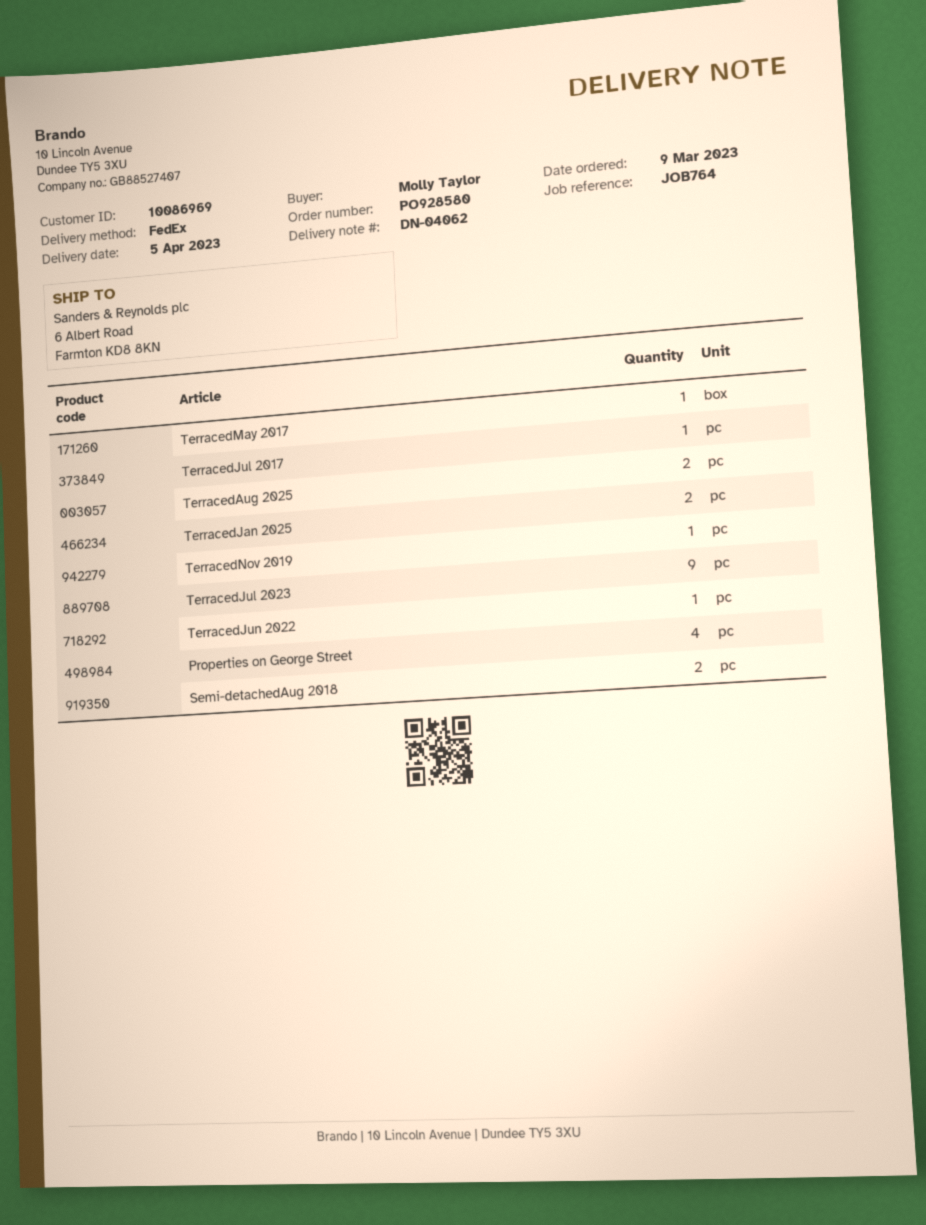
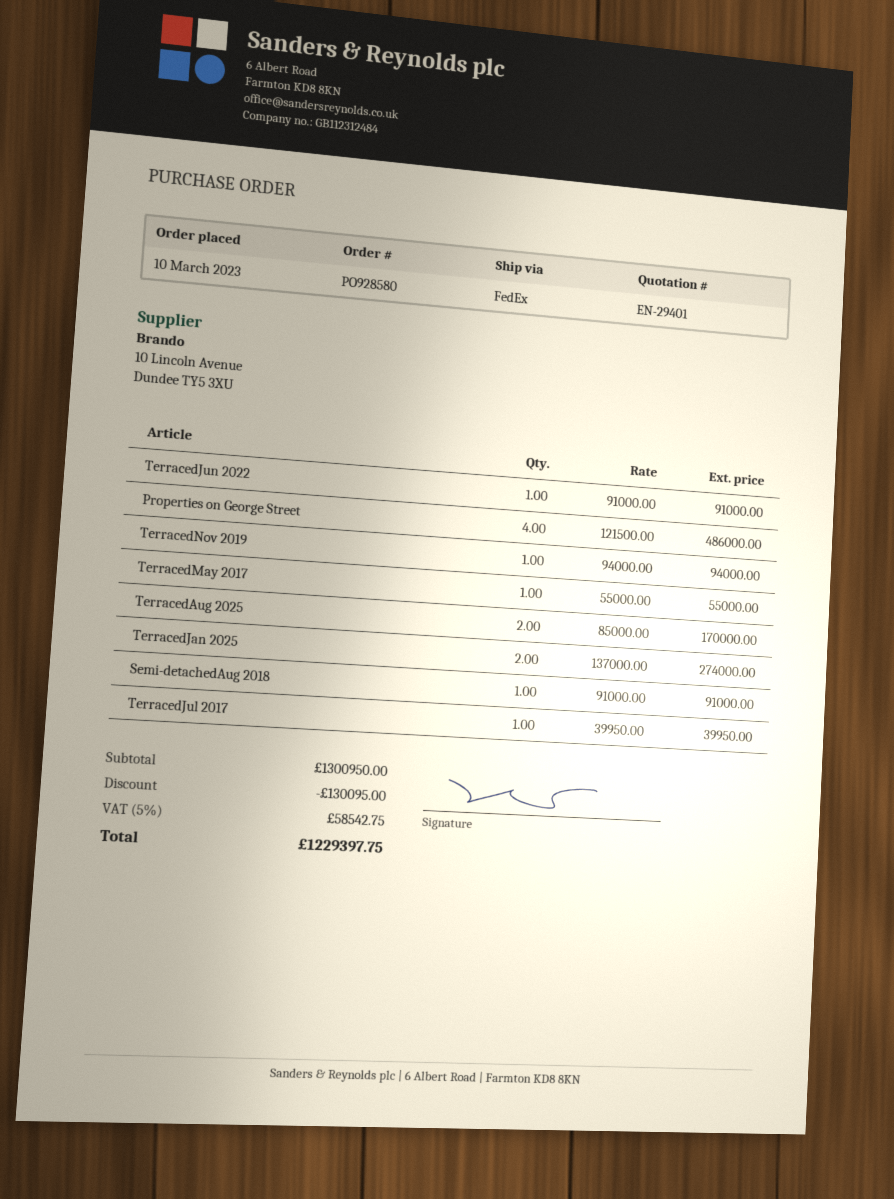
order date: 2023-03-09 -> 2023-03-10
TerracedJul 2023: 9 -> none
Semi-detachedAug 2018: 2 -> 1

